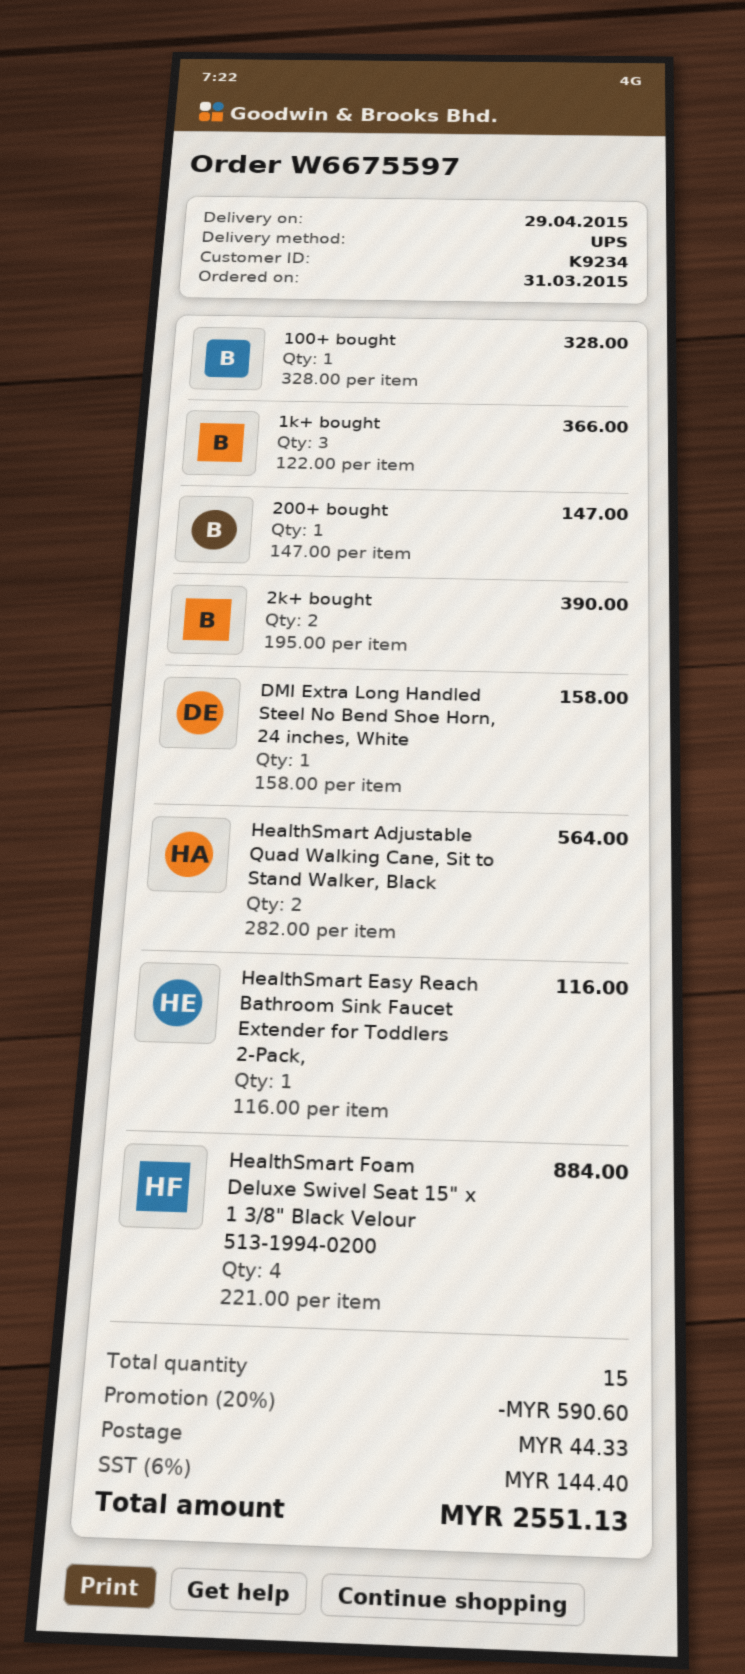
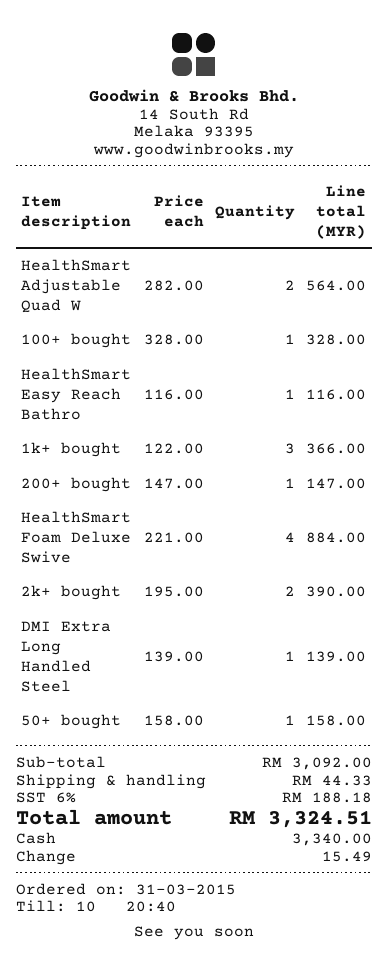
DMI Extra Long Handled Steel No Bend Shoe Horn, 24 inches, White: 1 x 158.00 = 158.00 -> 1 x 139.00 = 139.00
50+ bought: none -> 1 x 158.00 = 158.00
discount: 20% = 590.60 -> none
tax: 6% = 144.40 -> 6% = 188.18
total: 2551.13 -> 3324.51

